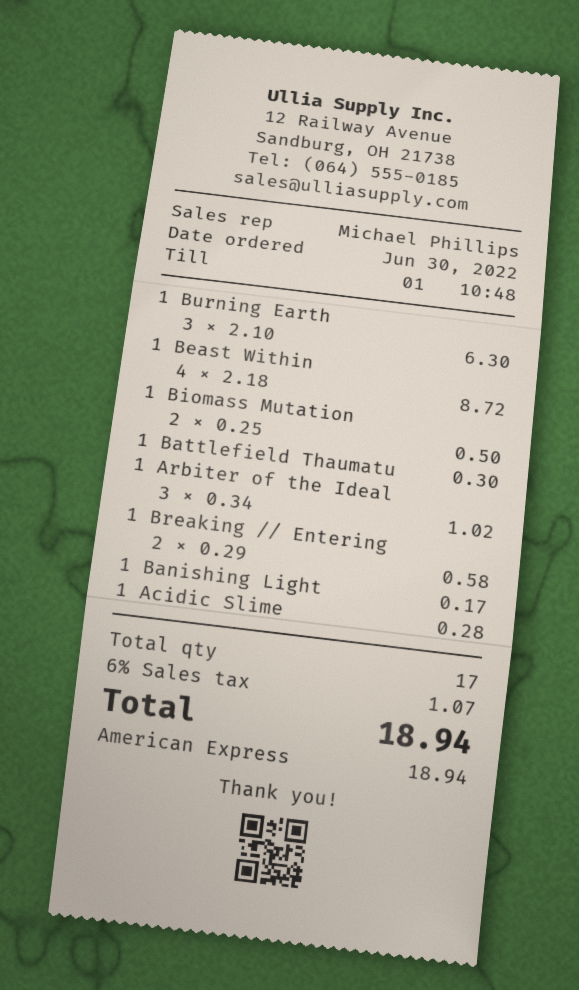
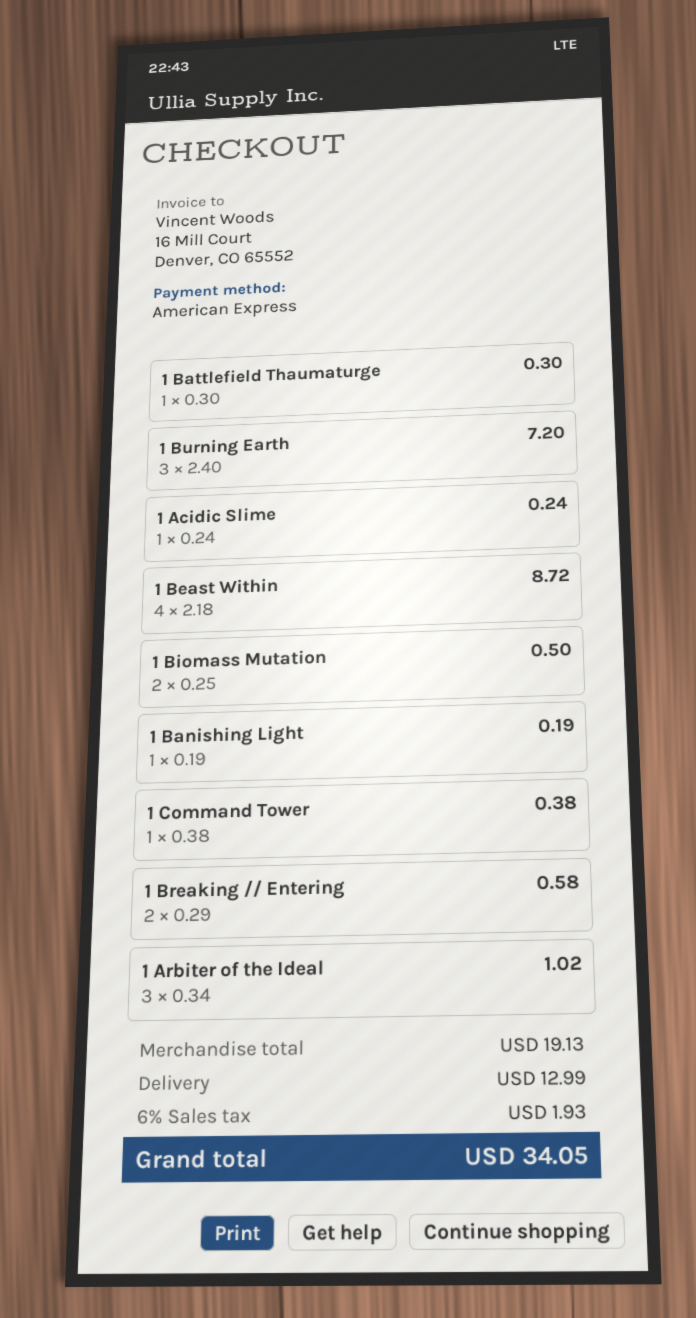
1 Burning Earth: 3 x 2.10 = 6.30 -> 3 x 2.40 = 7.20
1 Banishing Light: 1 x 0.17 = 0.17 -> 1 x 0.19 = 0.19
1 Acidic Slime: 1 x 0.28 = 0.28 -> 1 x 0.24 = 0.24
1 Command Tower: none -> 1 x 0.38 = 0.38
shipping: none -> 12.99
tax: 6% = 1.07 -> 6% = 1.93
total: 18.94 -> 34.05

